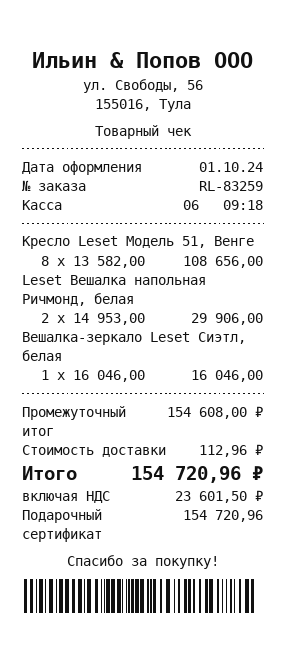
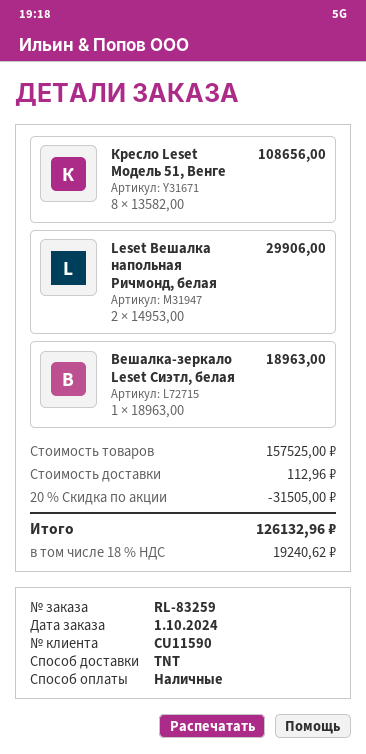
payment method: gift card -> cash
Вешалка-зеркало Leset Сиэтл, белая: 1 x 16046.00 = 16046.00 -> 1 x 18963.00 = 18963.00
subtotal: 154608.00 -> 157525.00
discount: none -> 20% = 31505.00
tax: 23601.50 -> 19240.62
total: 154720.96 -> 126132.96

